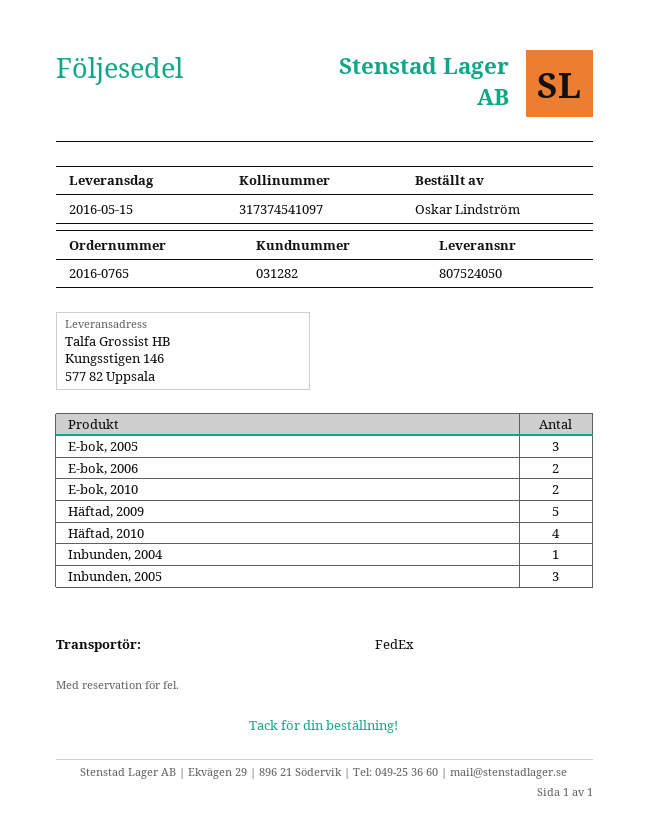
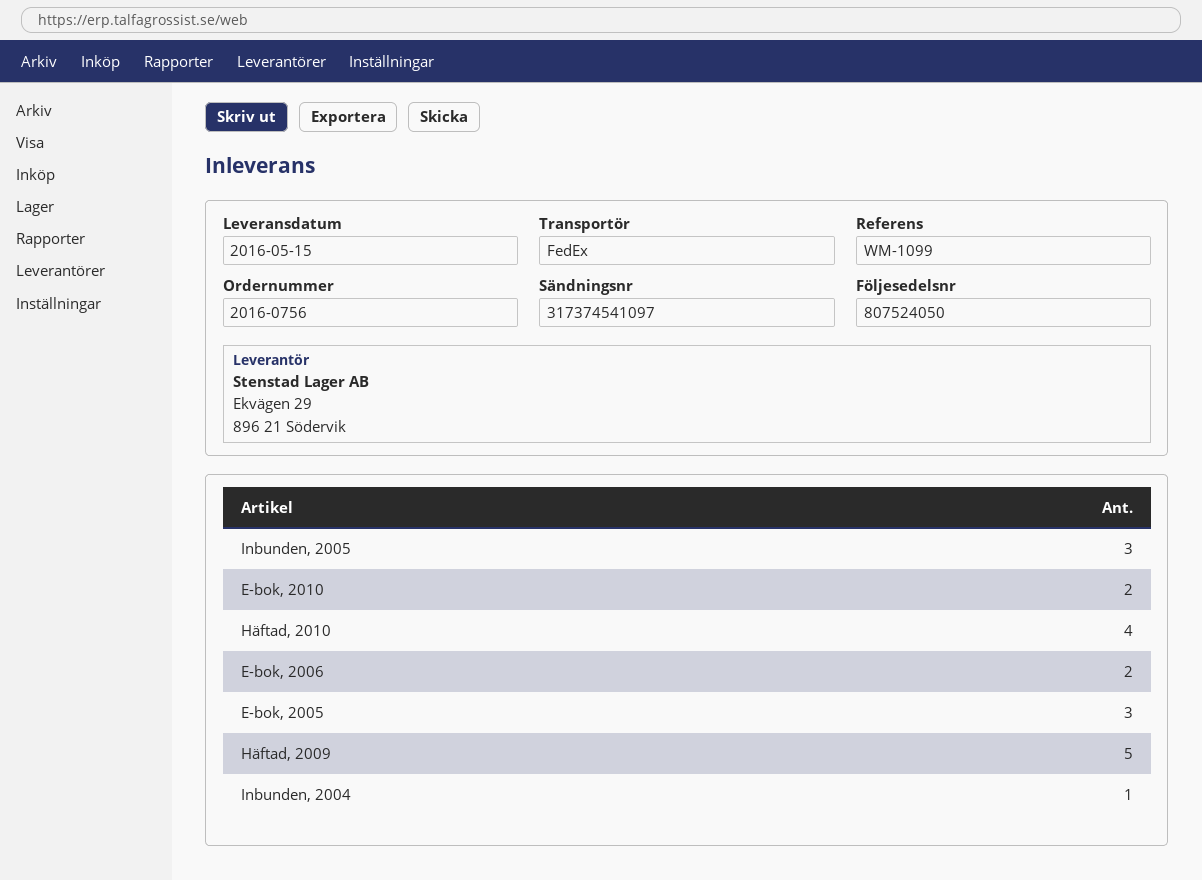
order number: 2016-0765 -> 2016-0756

